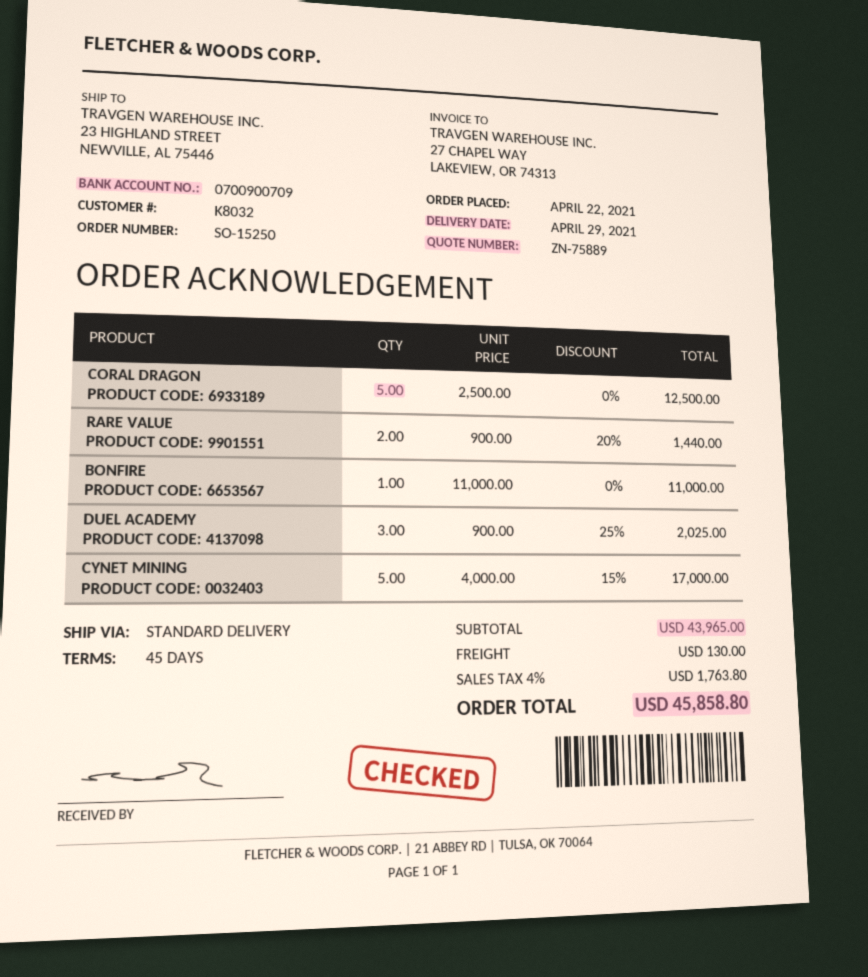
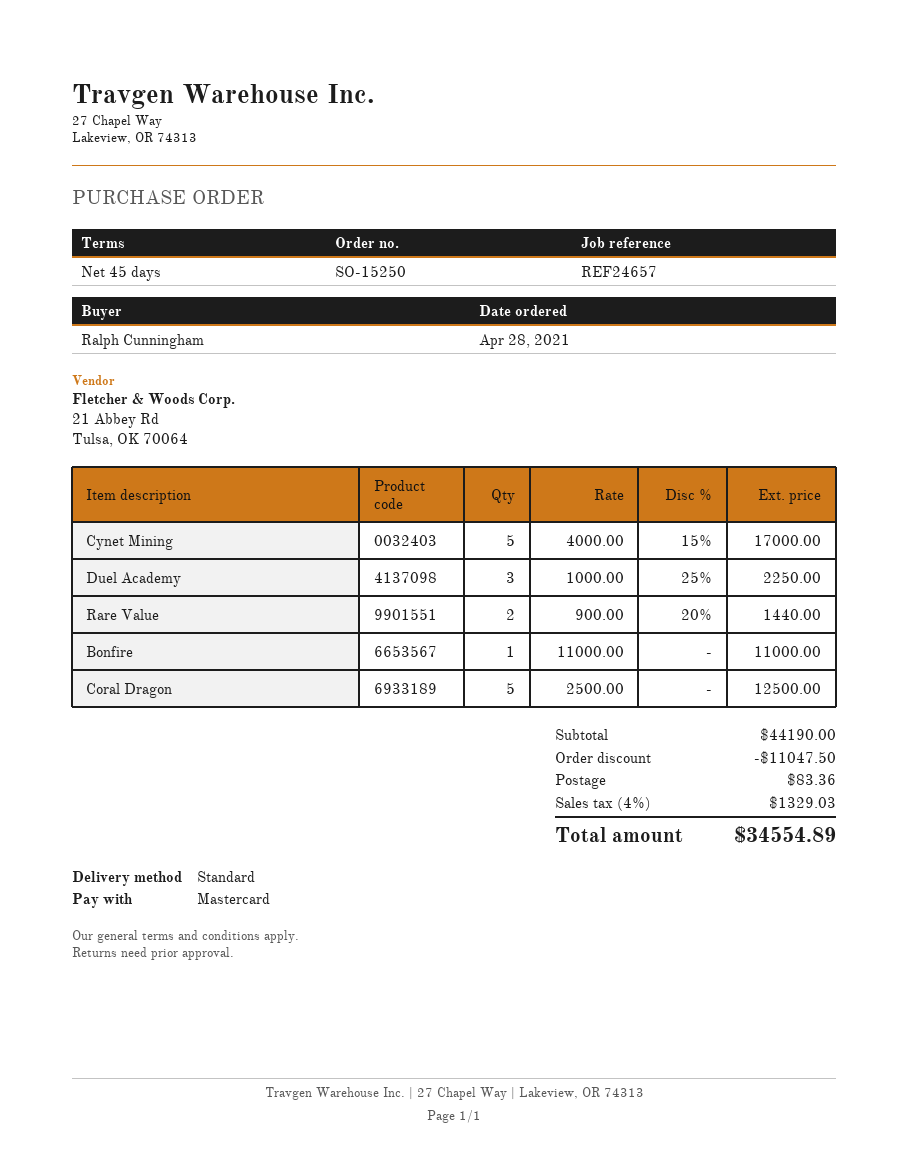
order date: 2021-04-22 -> 2021-04-28
DUEL ACADEMY: 3 x 900.00 - 25% = 2025.00 -> 3 x 1000.00 - 25% = 2250.00
subtotal: 43965.00 -> 44190.00
discount: none -> 11047.50
shipping: 130.00 -> 83.36
tax: 4% = 1763.80 -> 4% = 1329.03
total: 45858.80 -> 34554.89

